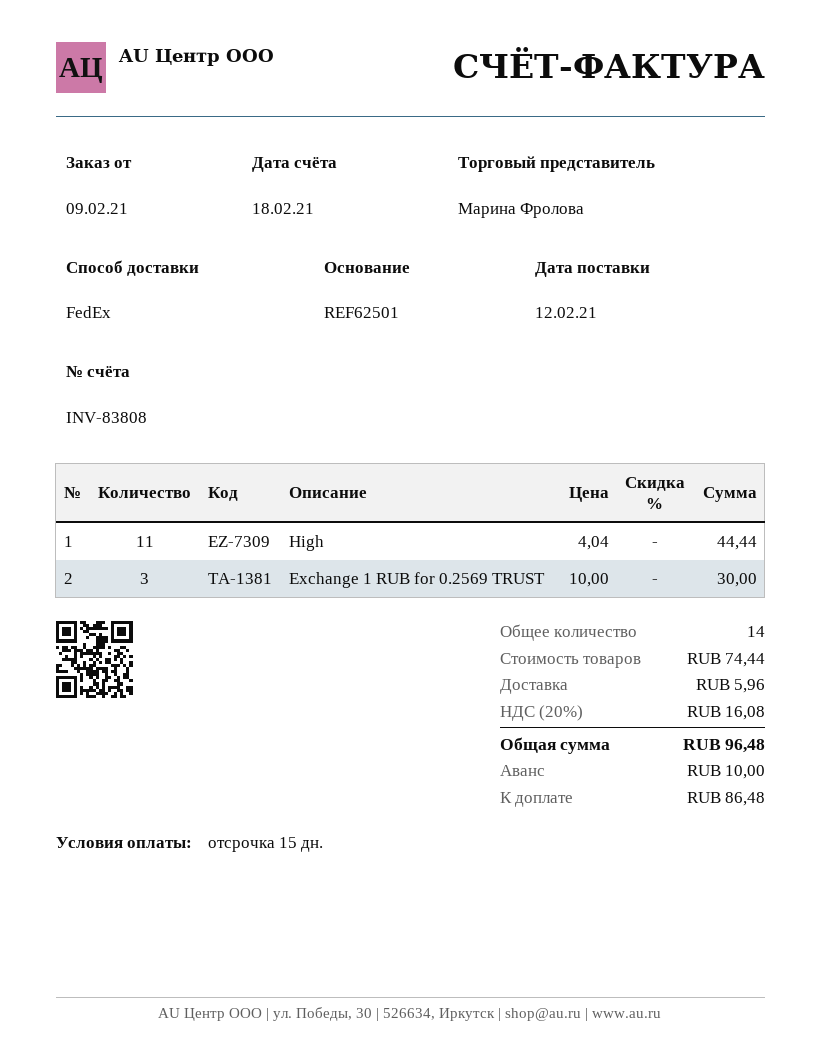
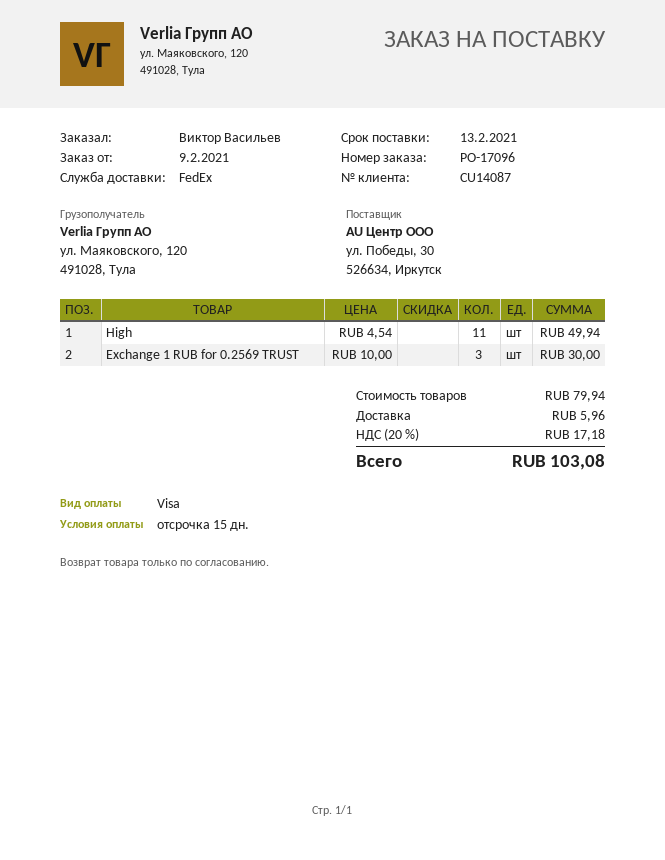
delivery date: 2021-02-12 -> 2021-02-13
High: 11 x 4.04 = 44.44 -> 11 x 4.54 = 49.94
subtotal: 74.44 -> 79.94
tax: 20% = 16.08 -> 20% = 17.18
total: 96.48 -> 103.08

